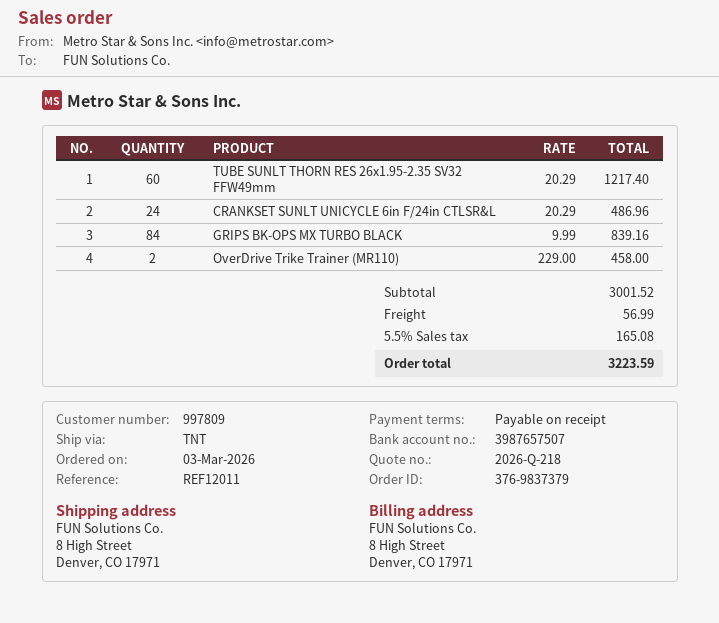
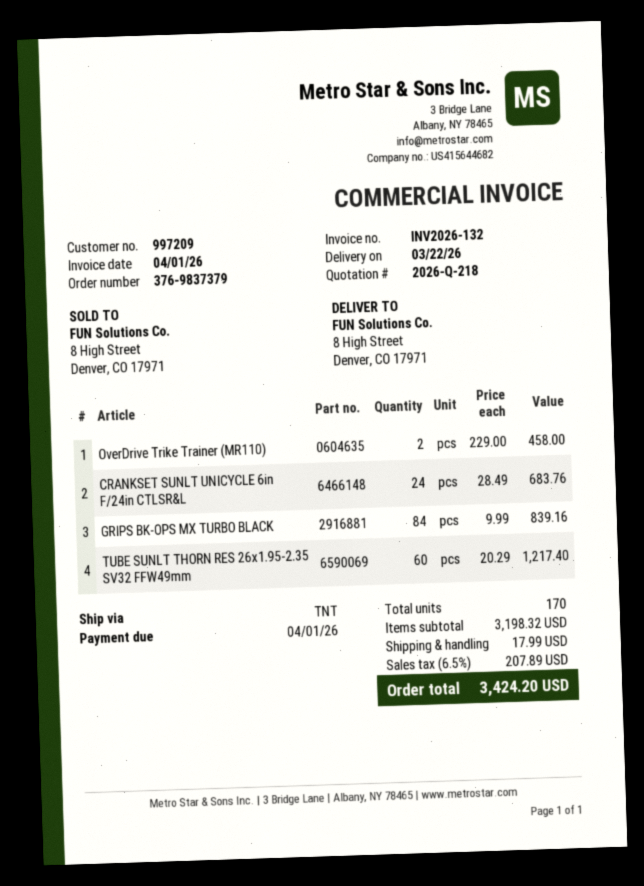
customer number: 997809 -> 997209
CRANKSET SUNLT UNICYCLE 6in F/24in CTLSR&L: 24 x 20.29 = 486.96 -> 24 x 28.49 = 683.76
subtotal: 3001.52 -> 3198.32
shipping: 56.99 -> 17.99
tax: 5.5% = 165.08 -> 6.5% = 207.89
total: 3223.59 -> 3424.20

